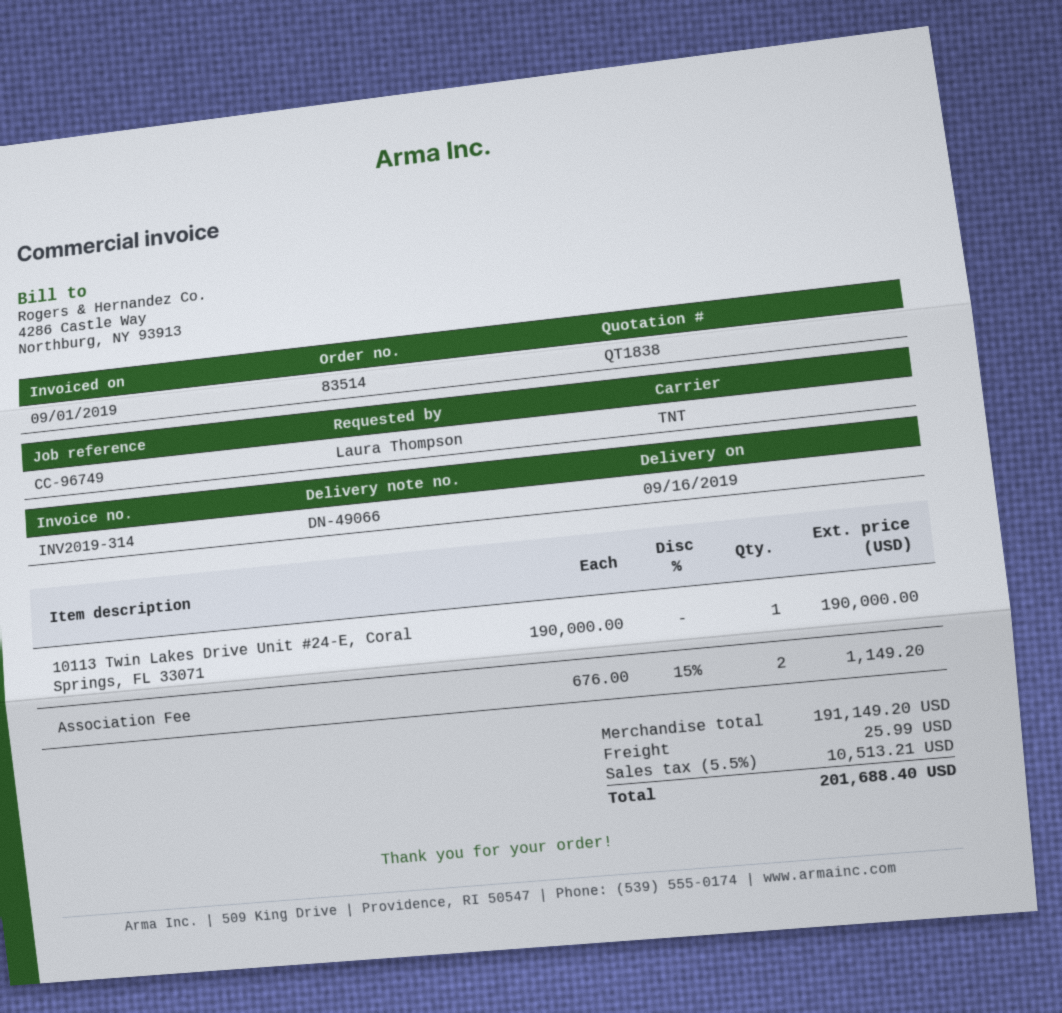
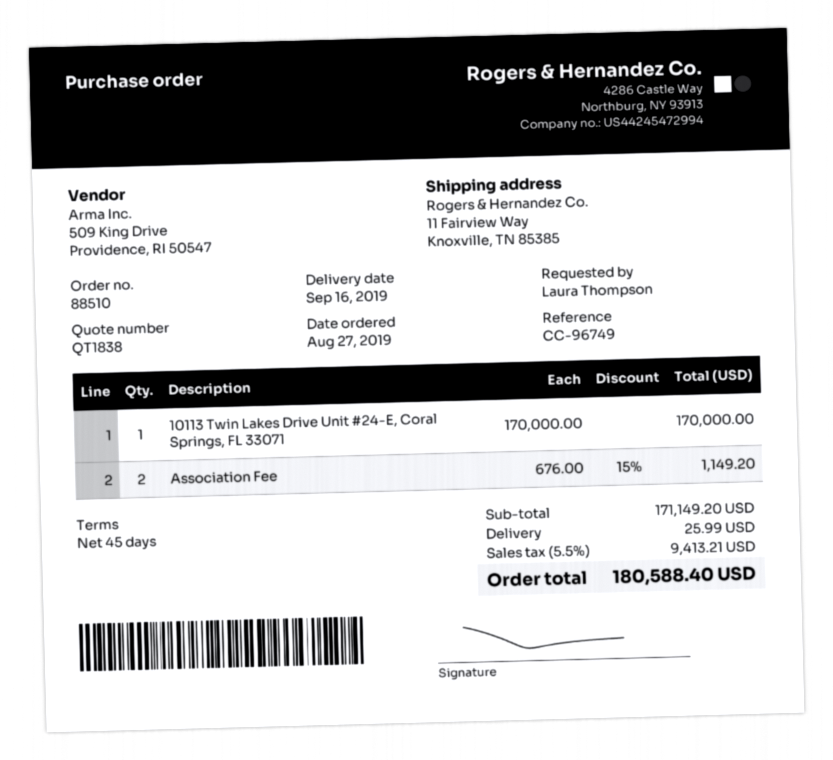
order number: 83514 -> 88510
10113 Twin Lakes Drive Unit #24-E, Coral Springs, FL 33071: 1 x 190000.00 = 190000.00 -> 1 x 170000.00 = 170000.00
subtotal: 191149.20 -> 171149.20
tax: 5.5% = 10513.21 -> 5.5% = 9413.21
total: 201688.40 -> 180588.40

